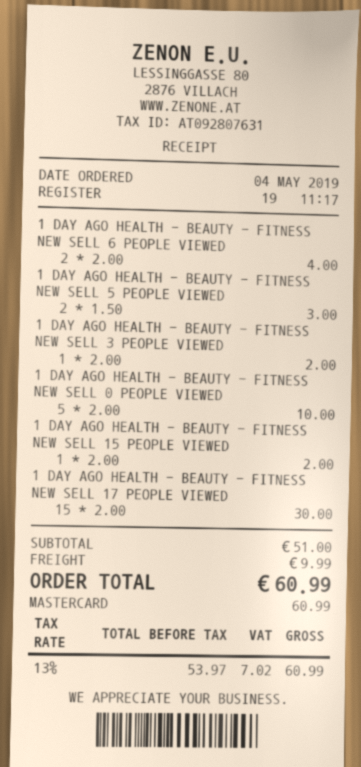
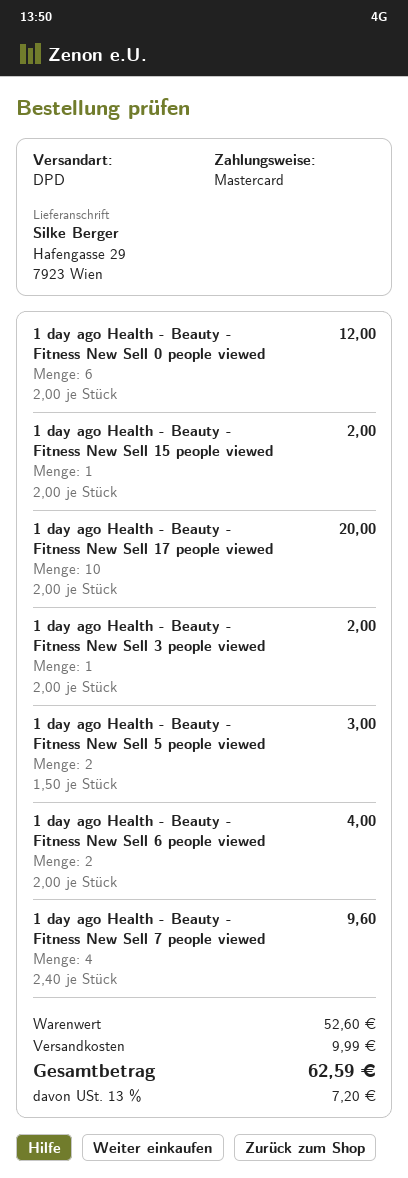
1 DAY AGO HEALTH - BEAUTY - FITNESS NEW SELL 0 PEOPLE VIEWED: 5 x 2.00 = 10.00 -> 6 x 2.00 = 12.00
1 DAY AGO HEALTH - BEAUTY - FITNESS NEW SELL 17 PEOPLE VIEWED: 15 x 2.00 = 30.00 -> 10 x 2.00 = 20.00
1 day ago Health - Beauty - Fitness New Sell 7 people viewed: none -> 4 x 2.40 = 9.60
subtotal: 51.00 -> 52.60
tax: 13% = 7.02 -> 13% = 7.20
total: 60.99 -> 62.59

